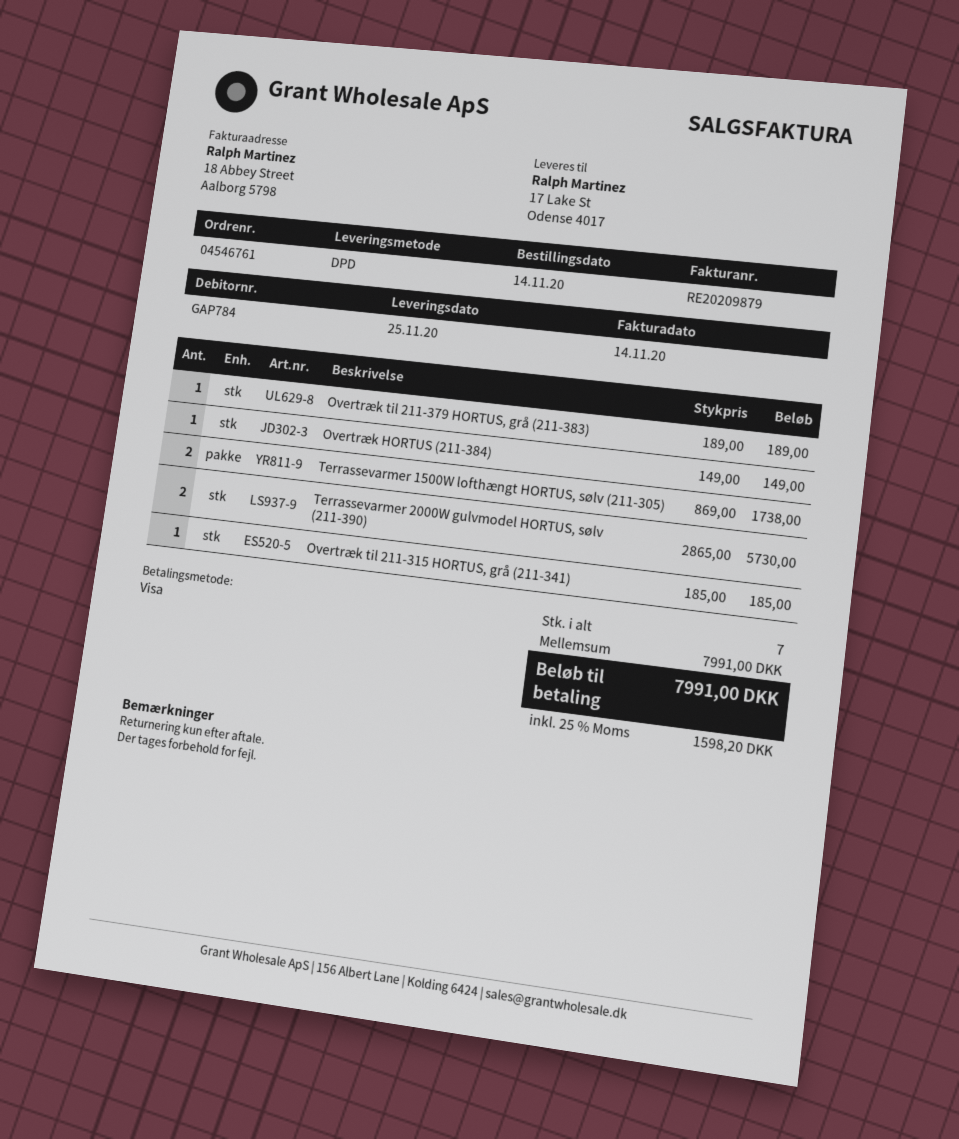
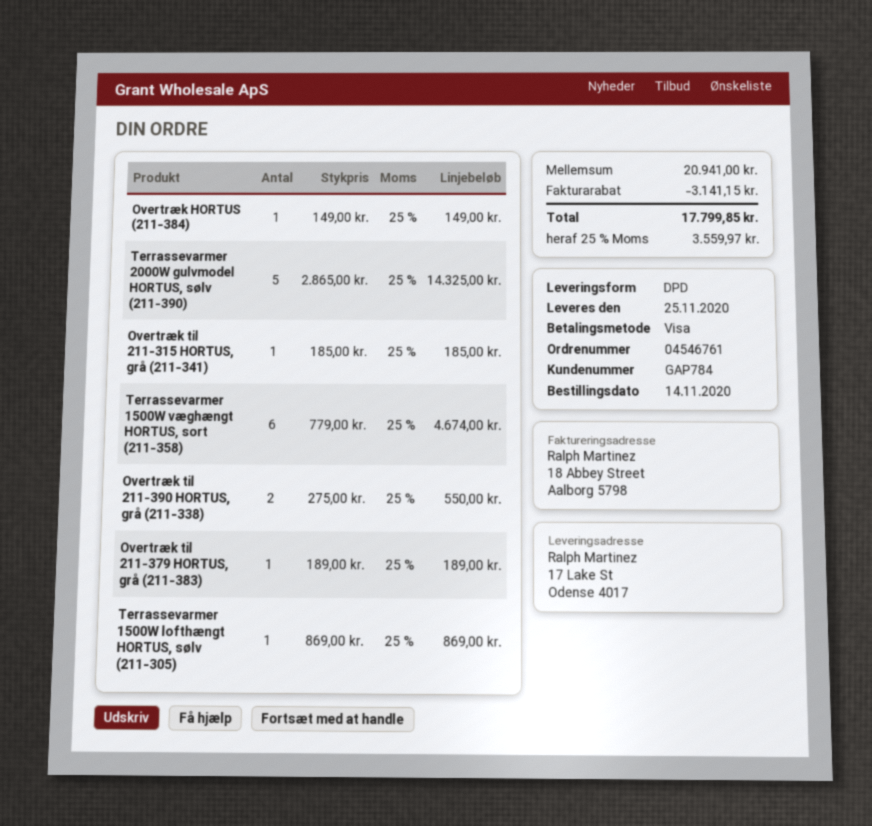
Terrassevarmer 1500W lofthængt HORTUS, sølv (211-305): 2 x 869.00 = 1738.00 -> 1 x 869.00 = 869.00
Terrassevarmer 2000W gulvmodel HORTUS, sølv (211-390): 2 x 2865.00 = 5730.00 -> 5 x 2865.00 = 14325.00
Terrassevarmer 1500W væghængt HORTUS, sort (211-358): none -> 6 x 779.00 = 4674.00
Overtræk til 211-390 HORTUS, grå (211-338): none -> 2 x 275.00 = 550.00
subtotal: 7991.00 -> 20941.00
discount: none -> 3141.15
tax: 25% = 1598.20 -> 25% = 3559.97
total: 7991.00 -> 17799.85

